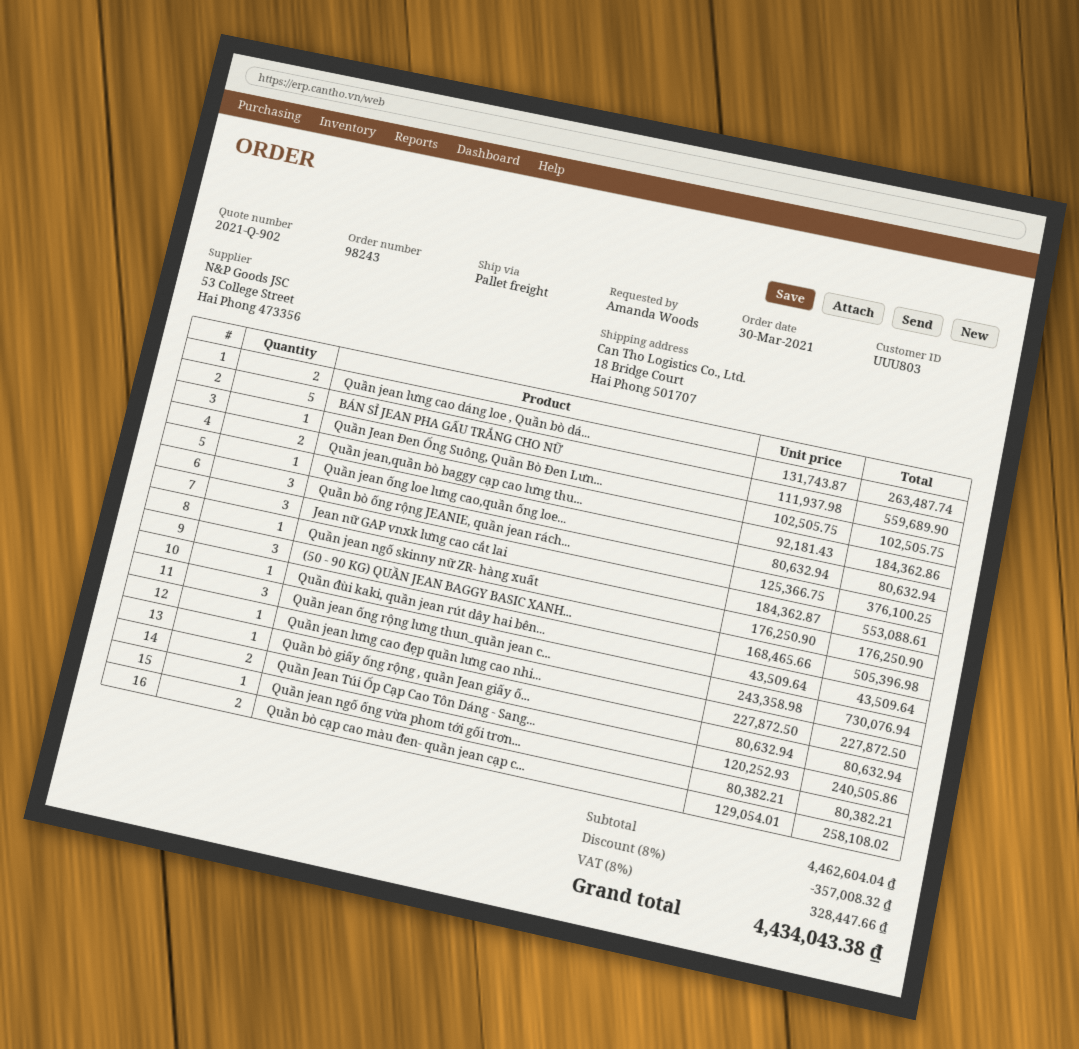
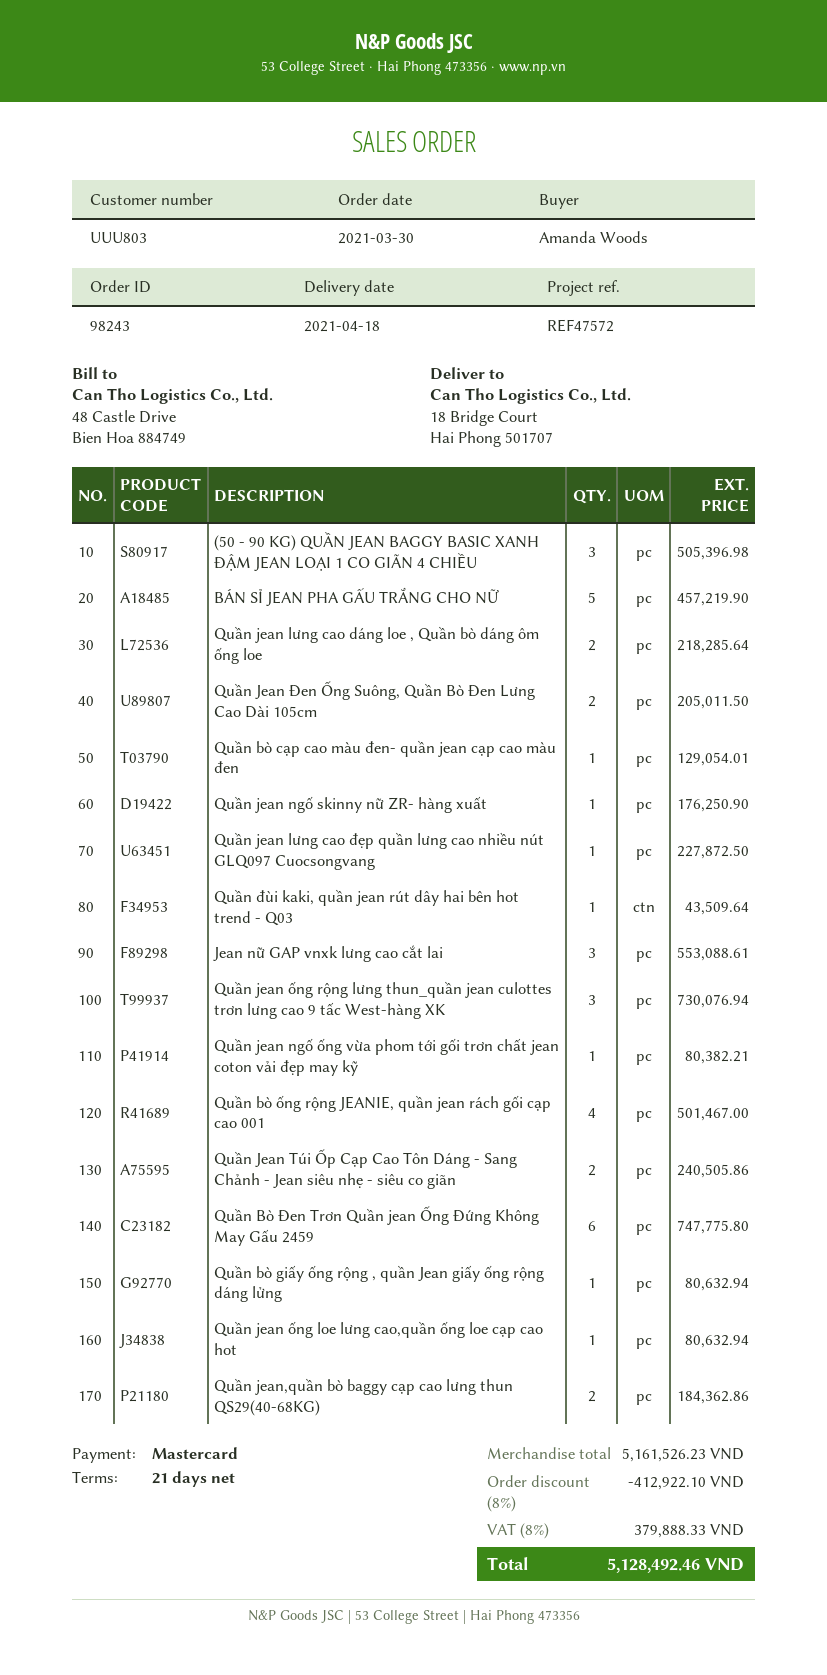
Quần jean lưng cao dáng loe , Quần bò dá...: 2 for 263487.74 -> 2 for 218285.64
BÁN SỈ JEAN PHA GẤU TRẮNG CHO NỮ: 5 for 559689.90 -> 5 for 457219.90
Quần Jean Đen Ống Suông, Quần Bò Đen Lưn...: 1 for 102505.75 -> 2 for 205011.50
Quần bò ống rộng JEANIE, quần jean rách...: 3 for 376100.25 -> 4 for 501467.00
Quần bò cạp cao màu đen- quần jean cạp c...: 2 for 258108.02 -> 1 for 129054.01
Quần Bò Đen Trơn Quần jean Ống Đứng Không May Gấu 2459: none -> 6 for 747775.80
subtotal: 4462604.04 -> 5161526.23
discount: 8% = 357008.32 -> 8% = 412922.10
tax: 8% = 328447.66 -> 8% = 379888.33
total: 4434043.38 -> 5128492.46

